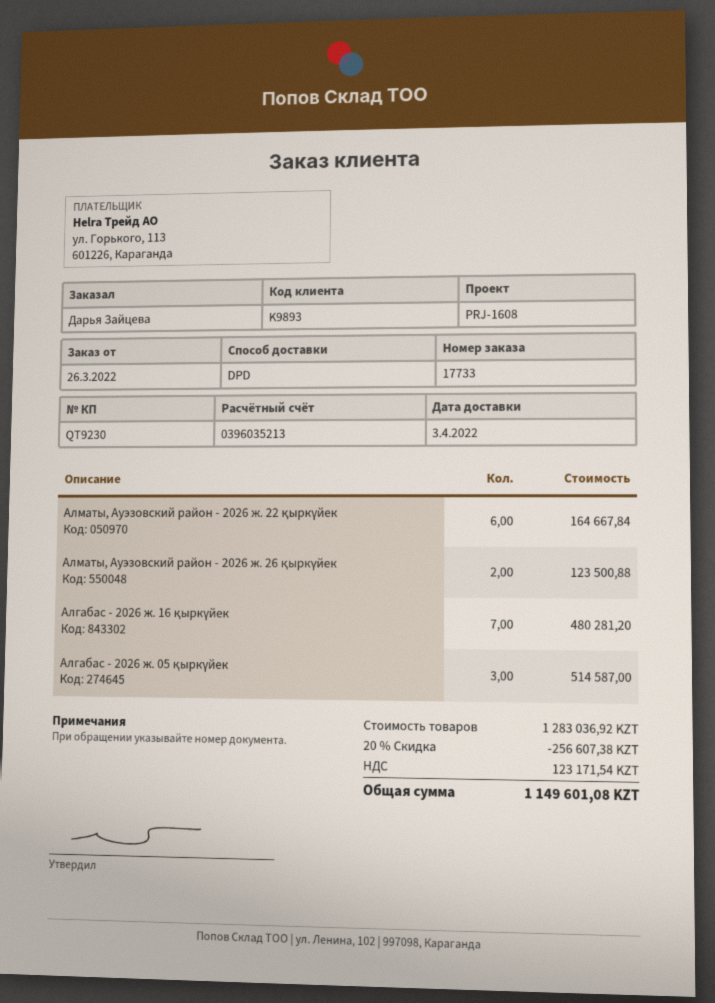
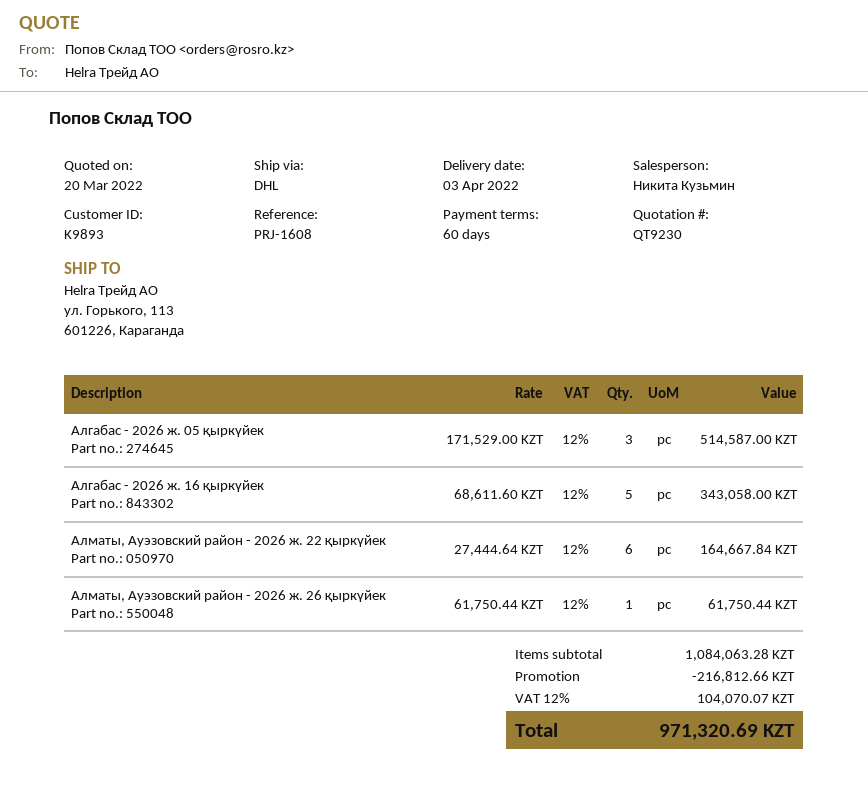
shipping method: DPD -> DHL
Алматы, Ауэзовский район - 2026 ж. 26 қыркүйек: 2 for 123500.88 -> 1 for 61750.44
Алгабас - 2026 ж. 16 қыркүйек: 7 for 480281.20 -> 5 for 343058.00
subtotal: 1283036.92 -> 1084063.28
discount: 256607.38 -> 216812.66
tax: 123171.54 -> 104070.07
total: 1149601.08 -> 971320.69

